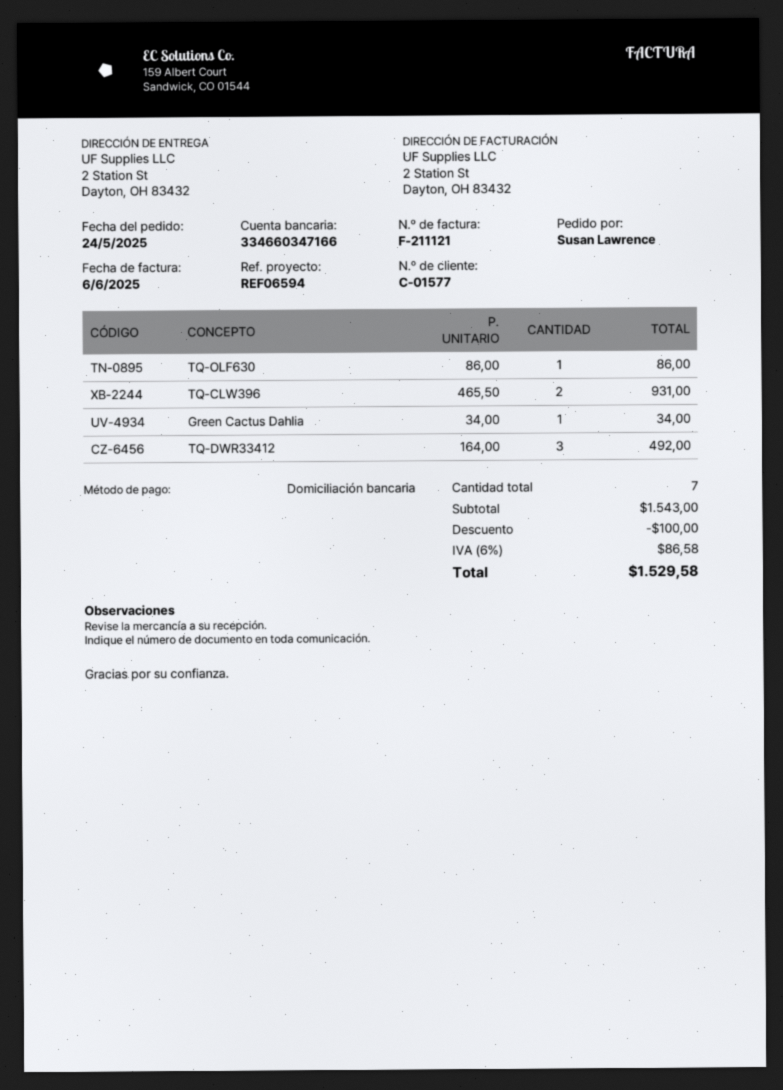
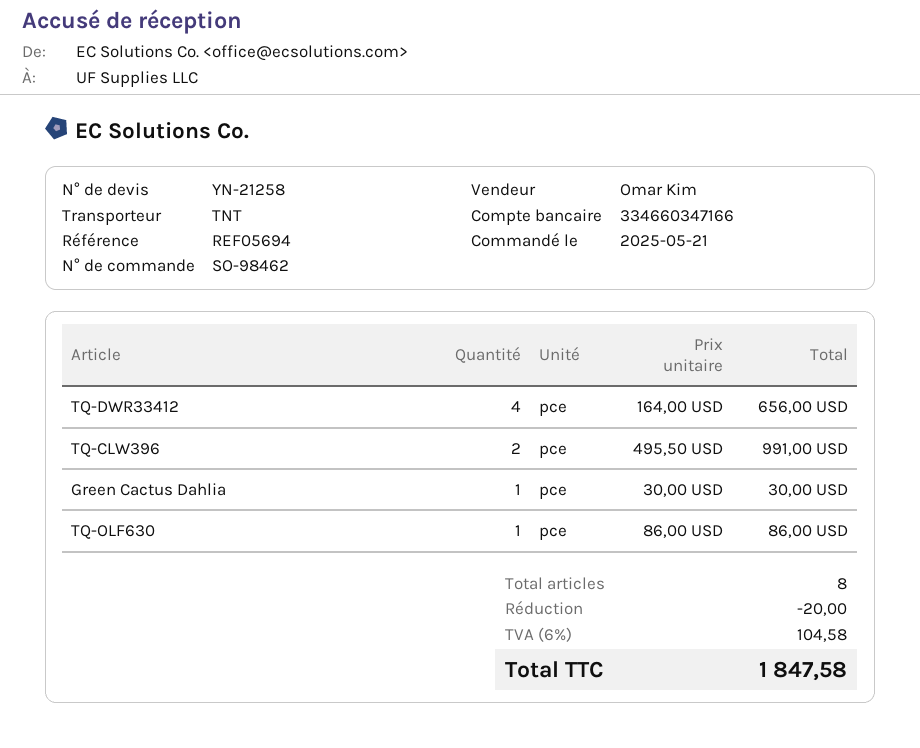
order date: 2025-05-24 -> 2025-05-21
reference: REF06594 -> REF05694
TQ-CLW396: 2 x 465.50 = 931.00 -> 2 x 495.50 = 991.00
Green Cactus Dahlia: 1 x 34.00 = 34.00 -> 1 x 30.00 = 30.00
TQ-DWR33412: 3 x 164.00 = 492.00 -> 4 x 164.00 = 656.00
total quantity: 7 -> 8
discount: 100.00 -> 20.00
tax: 6% = 86.58 -> 6% = 104.58
total: 1529.58 -> 1847.58

